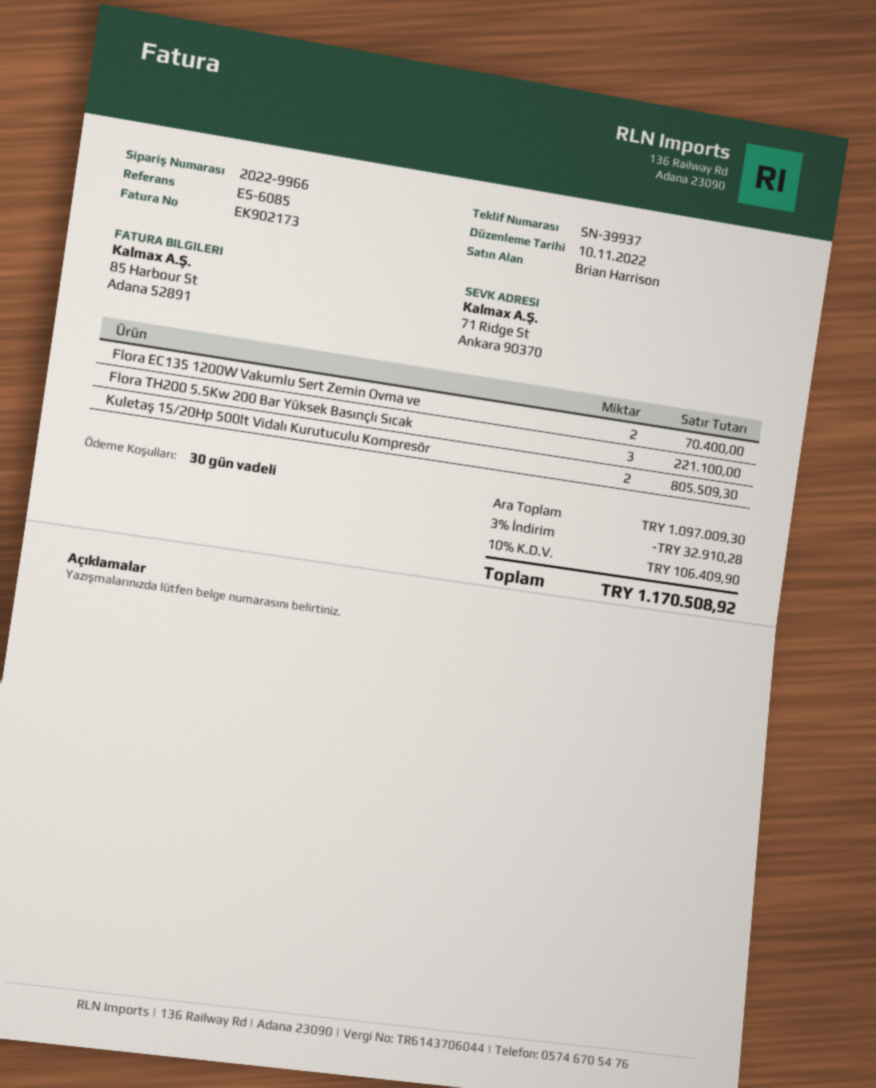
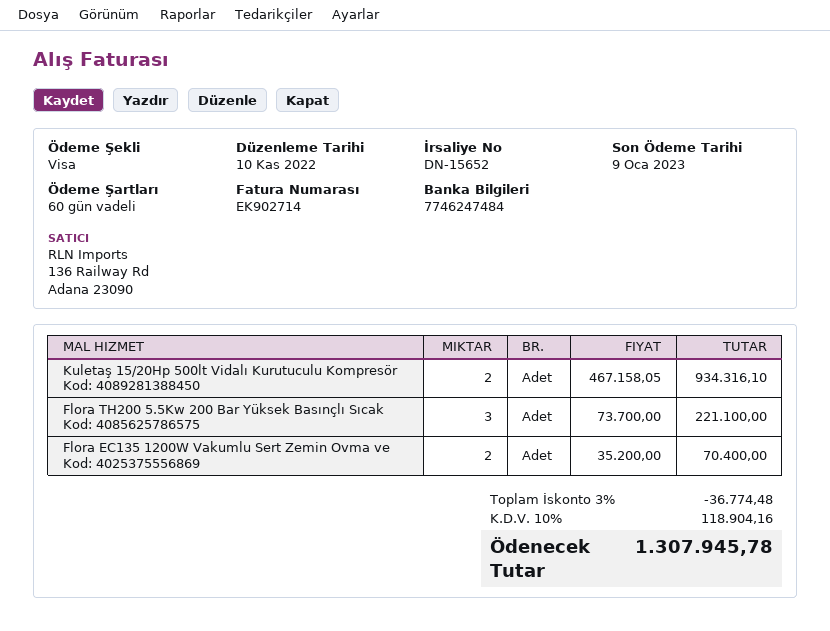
invoice number: EK902173 -> EK902714
payment terms: 30 days -> 60 days
Kuletaş 15/20Hp 500lt Vidalı Kurutuculu Kompresör: 2 for 805509.30 -> 2 for 934316.10
discount: 3% = 32910.28 -> 3% = 36774.48
tax: 10% = 106409.90 -> 10% = 118904.16
total: 1170508.92 -> 1307945.78

